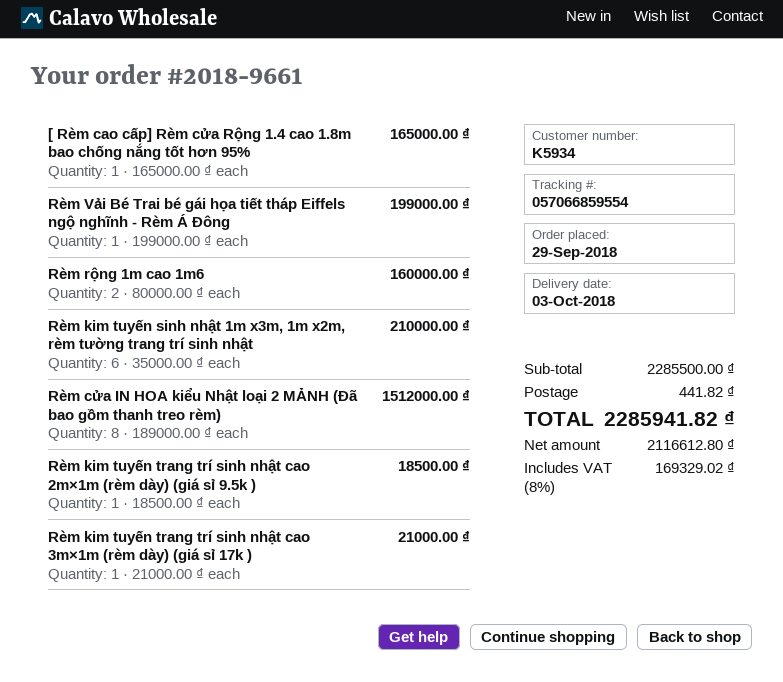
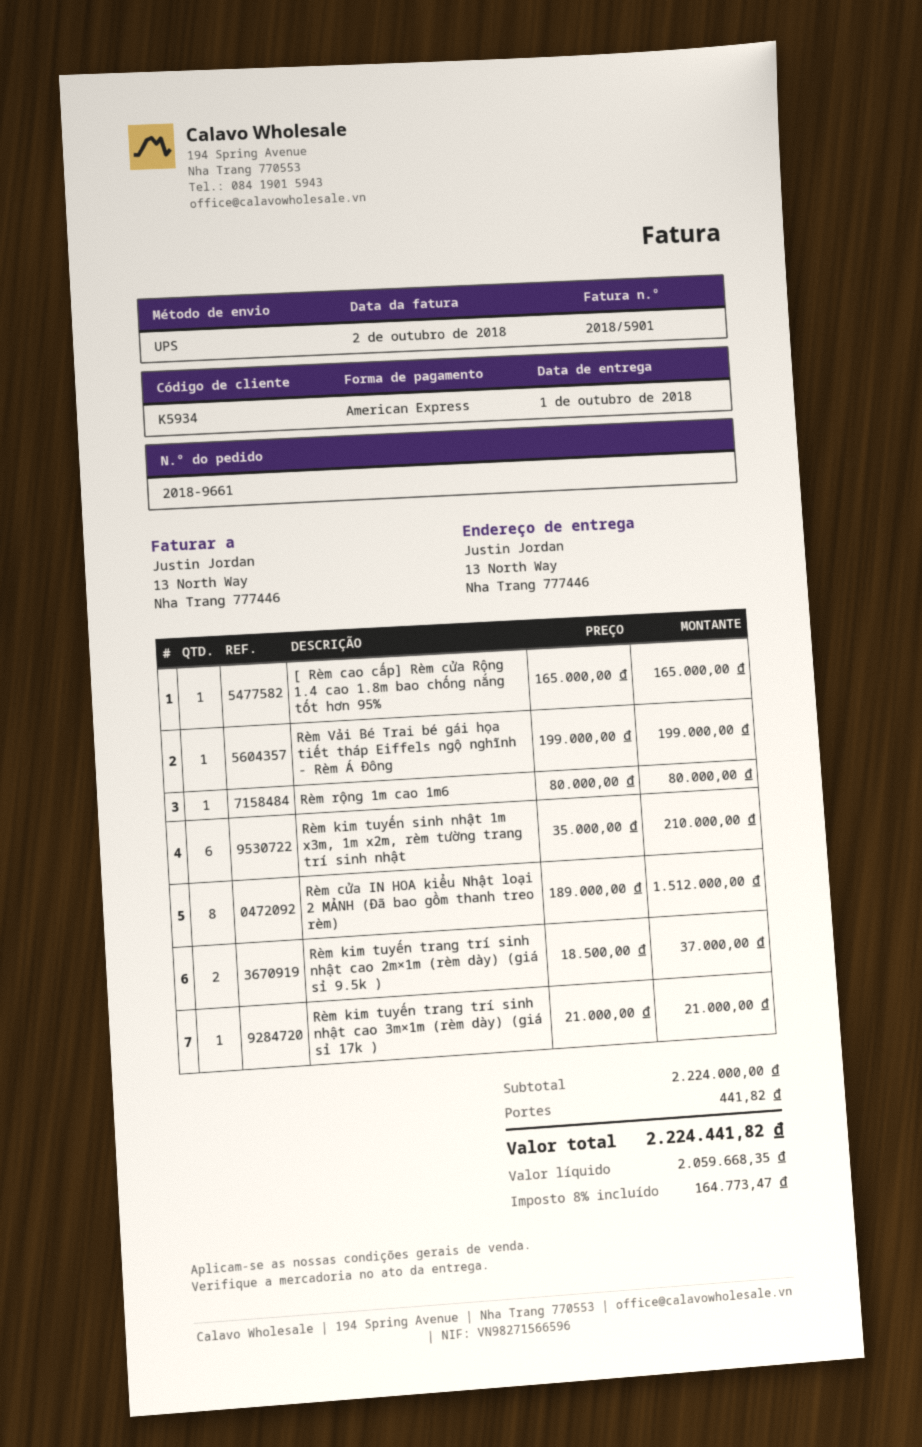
delivery date: 2018-10-03 -> 2018-10-01
Rèm rộng 1m cao 1m6: 2 x 80000.00 = 160000.00 -> 1 x 80000.00 = 80000.00
Rèm kim tuyến trang trí sinh nhật cao 2m×1m (rèm dày) (giá sỉ 9.5k ): 1 x 18500.00 = 18500.00 -> 2 x 18500.00 = 37000.00
subtotal: 2285500.00 -> 2224000.00
net: 2116612.80 -> 2059668.35
tax: 8% = 169329.02 -> 8% = 164773.47
total: 2285941.82 -> 2224441.82

